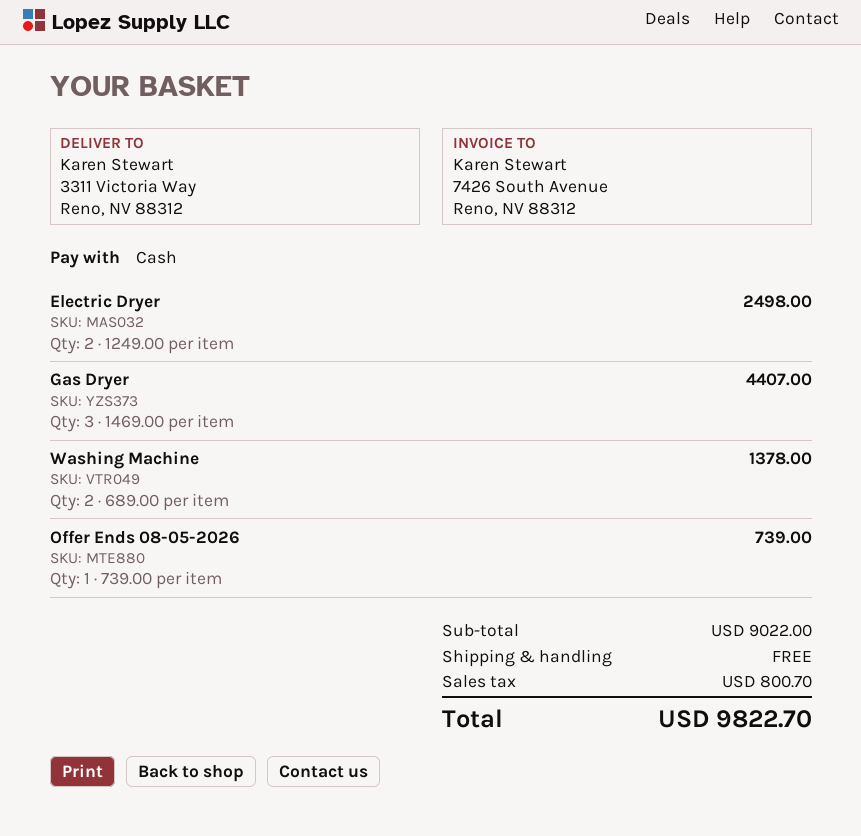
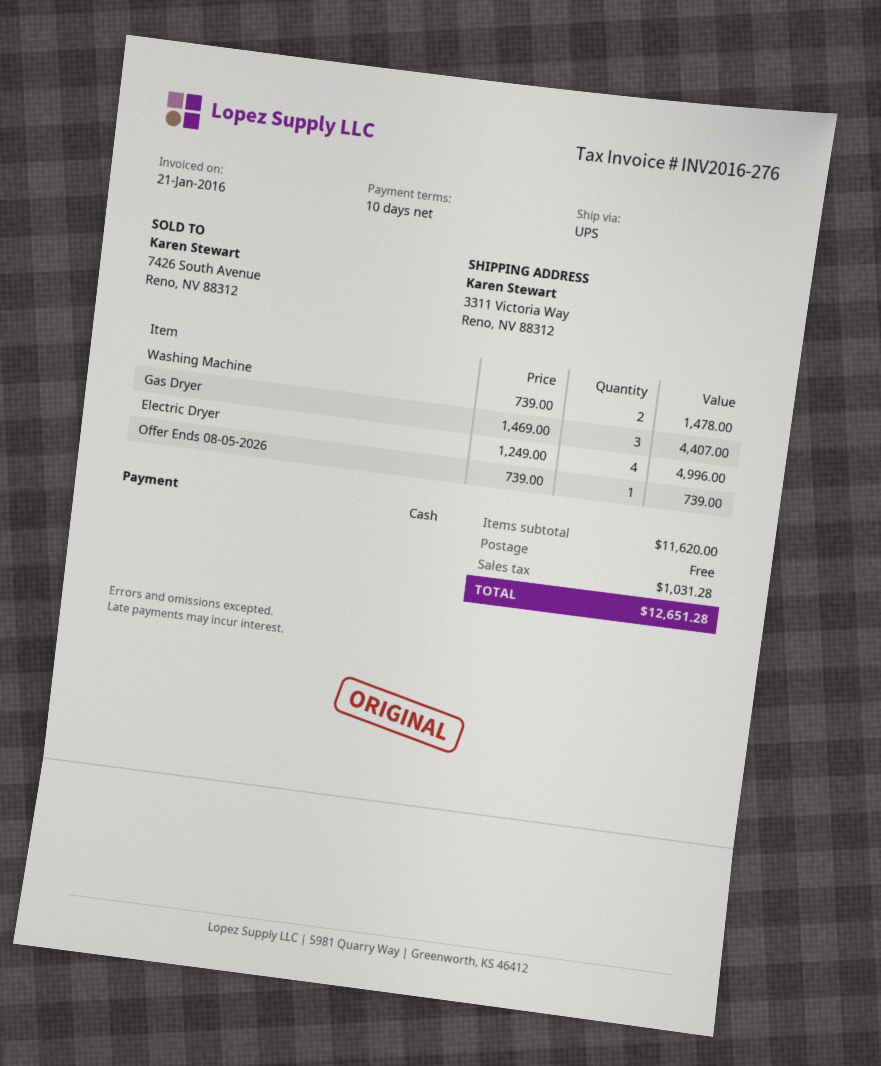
Electric Dryer: 2 x 1249.00 = 2498.00 -> 4 x 1249.00 = 4996.00
Washing Machine: 2 x 689.00 = 1378.00 -> 2 x 739.00 = 1478.00
subtotal: 9022.00 -> 11620.00
tax: 800.70 -> 1031.28
total: 9822.70 -> 12651.28

